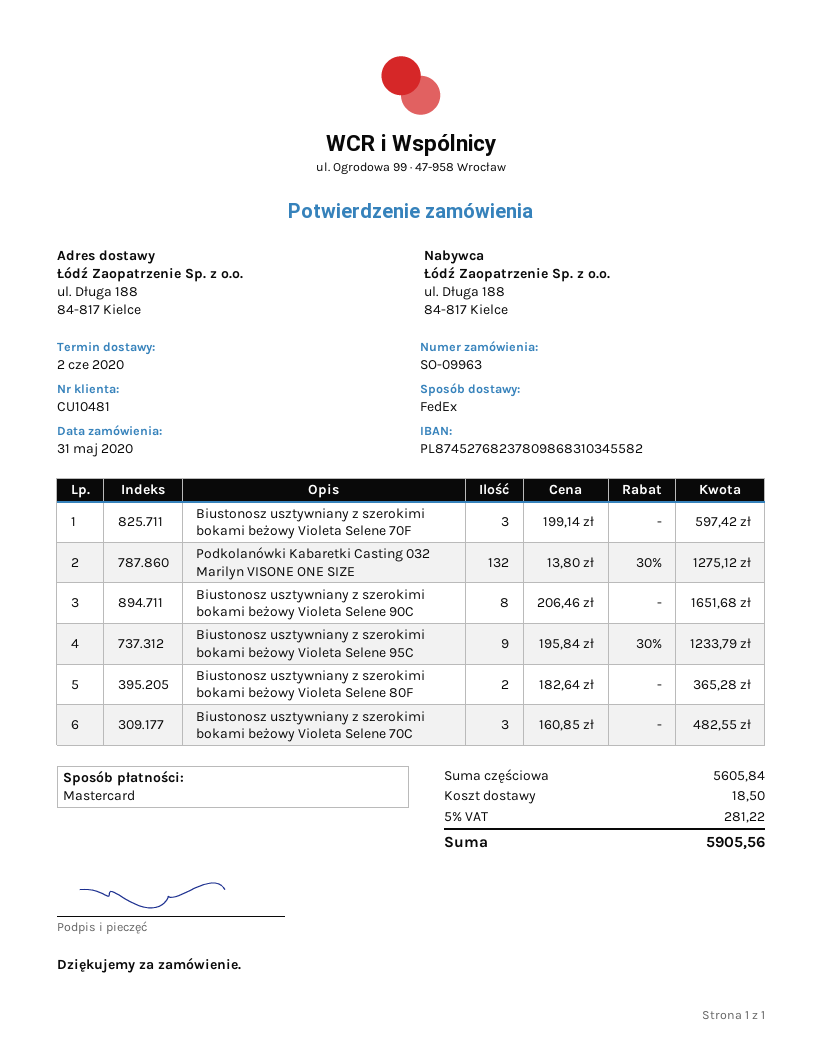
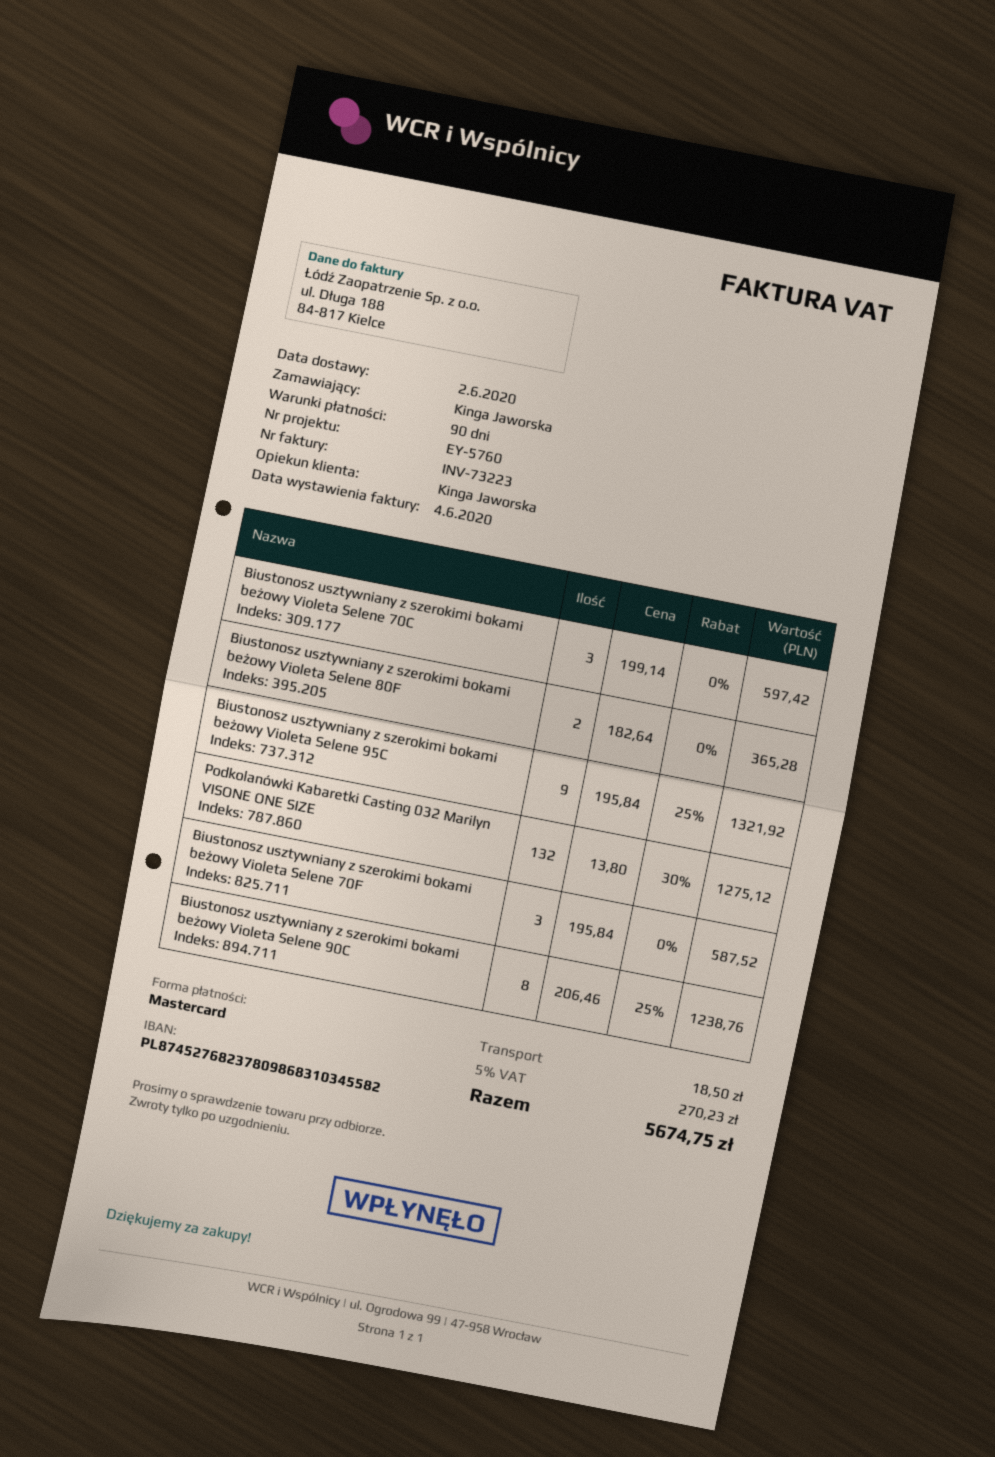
Biustonosz usztywniany z szerokimi bokami beżowy Violeta Selene 70F: 3 x 199.14 = 597.42 -> 3 x 195.84 = 587.52
Biustonosz usztywniany z szerokimi bokami beżowy Violeta Selene 90C: 8 x 206.46 = 1651.68 -> 8 x 206.46 - 25% = 1238.76
Biustonosz usztywniany z szerokimi bokami beżowy Violeta Selene 95C: 9 x 195.84 - 30% = 1233.79 -> 9 x 195.84 - 25% = 1321.92
Biustonosz usztywniany z szerokimi bokami beżowy Violeta Selene 70C: 3 x 160.85 = 482.55 -> 3 x 199.14 = 597.42
tax: 5% = 281.22 -> 5% = 270.23
total: 5905.56 -> 5674.75

